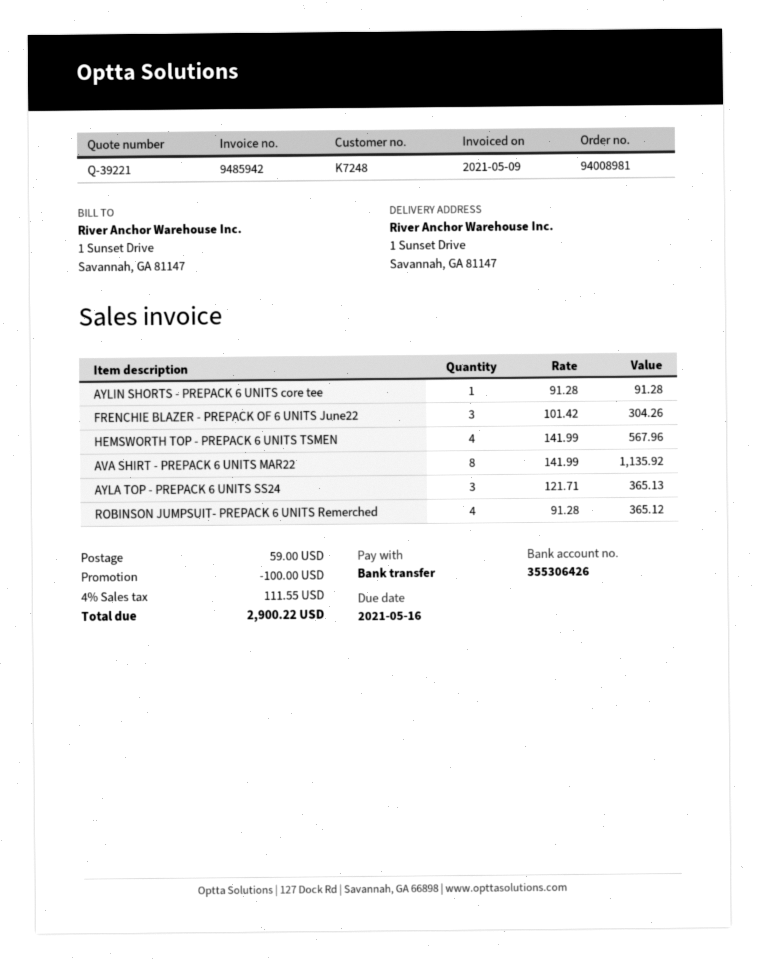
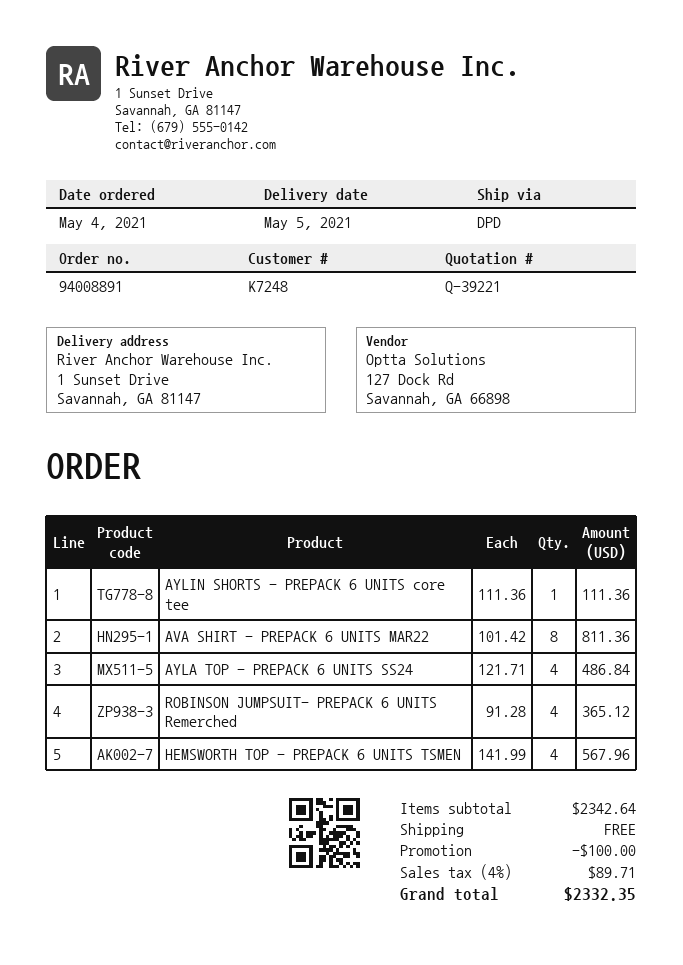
order number: 94008981 -> 94008891
AYLIN SHORTS - PREPACK 6 UNITS core tee: 1 x 91.28 = 91.28 -> 1 x 111.36 = 111.36
FRENCHIE BLAZER - PREPACK OF 6 UNITS June22: 3 x 101.42 = 304.26 -> none
AVA SHIRT - PREPACK 6 UNITS MAR22: 8 x 141.99 = 1135.92 -> 8 x 101.42 = 811.36
AYLA TOP - PREPACK 6 UNITS SS24: 3 x 121.71 = 365.13 -> 4 x 121.71 = 486.84
shipping: 59.00 -> 0.00
tax: 4% = 111.55 -> 4% = 89.71
total: 2900.22 -> 2332.35

